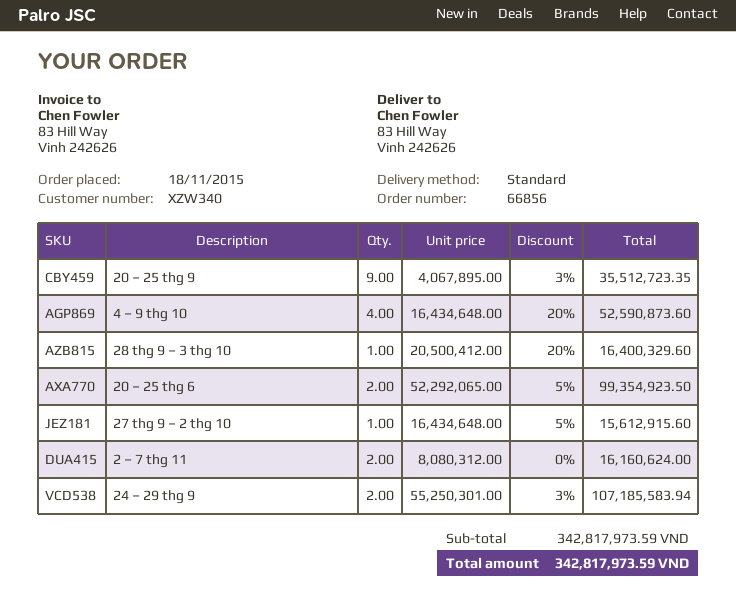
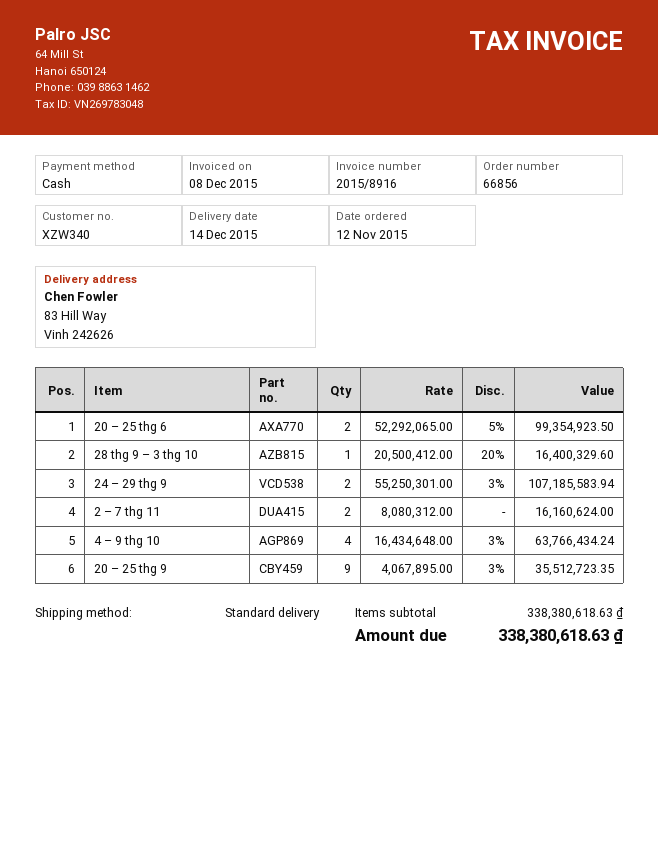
order date: 2015-11-18 -> 2015-11-12
4 – 9 thg 10: 4 x 16434648.00 - 20% = 52590873.60 -> 4 x 16434648.00 - 3% = 63766434.24
27 thg 9 – 2 thg 10: 1 x 16434648.00 - 5% = 15612915.60 -> none
subtotal: 342817973.59 -> 338380618.63
total: 342817973.59 -> 338380618.63

